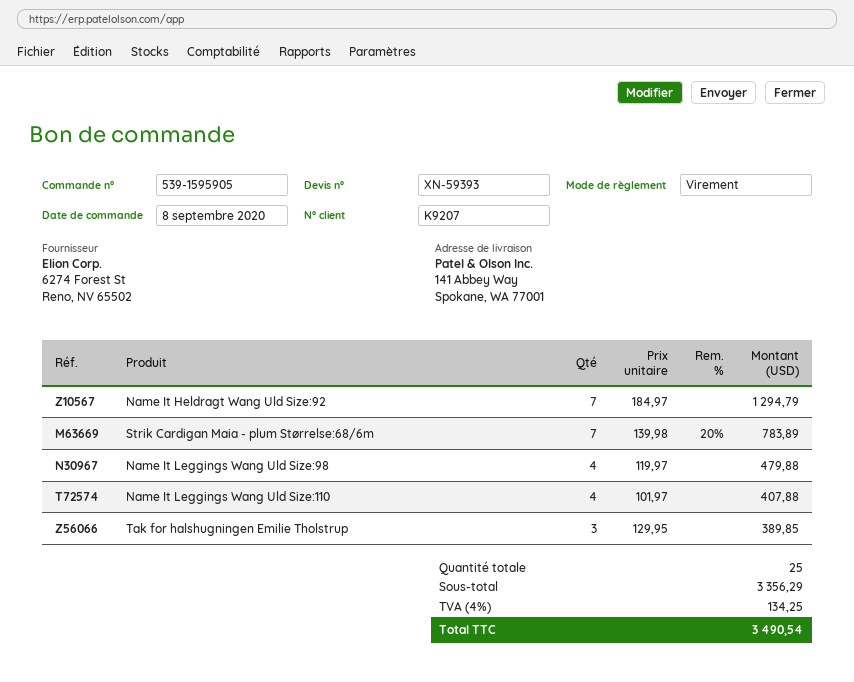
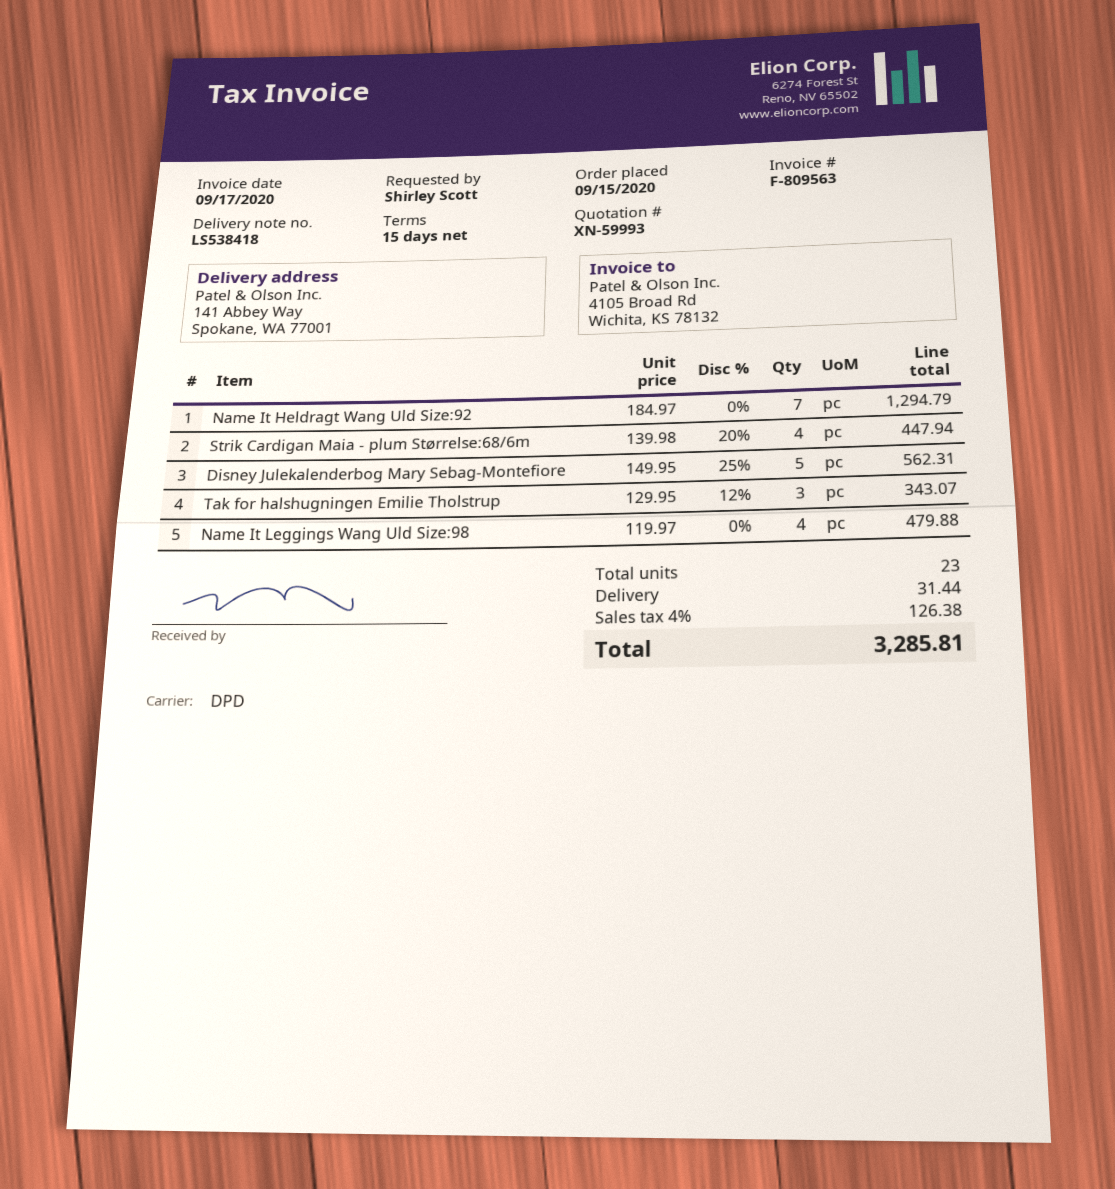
quote number: XN-59393 -> XN-59993
order date: 2020-09-08 -> 2020-09-15
Strik Cardigan Maia - plum Størrelse:68/6m: 7 x 139.98 - 20% = 783.89 -> 4 x 139.98 - 20% = 447.94
Name It Leggings Wang Uld Size:110: 4 x 101.97 = 407.88 -> none
Tak for halshugningen Emilie Tholstrup: 3 x 129.95 = 389.85 -> 3 x 129.95 - 12% = 343.07
Disney Julekalenderbog Mary Sebag-Montefiore: none -> 5 x 149.95 - 25% = 562.31
total quantity: 25 -> 23
shipping: none -> 31.44
tax: 4% = 134.25 -> 4% = 126.38
total: 3490.54 -> 3285.81

